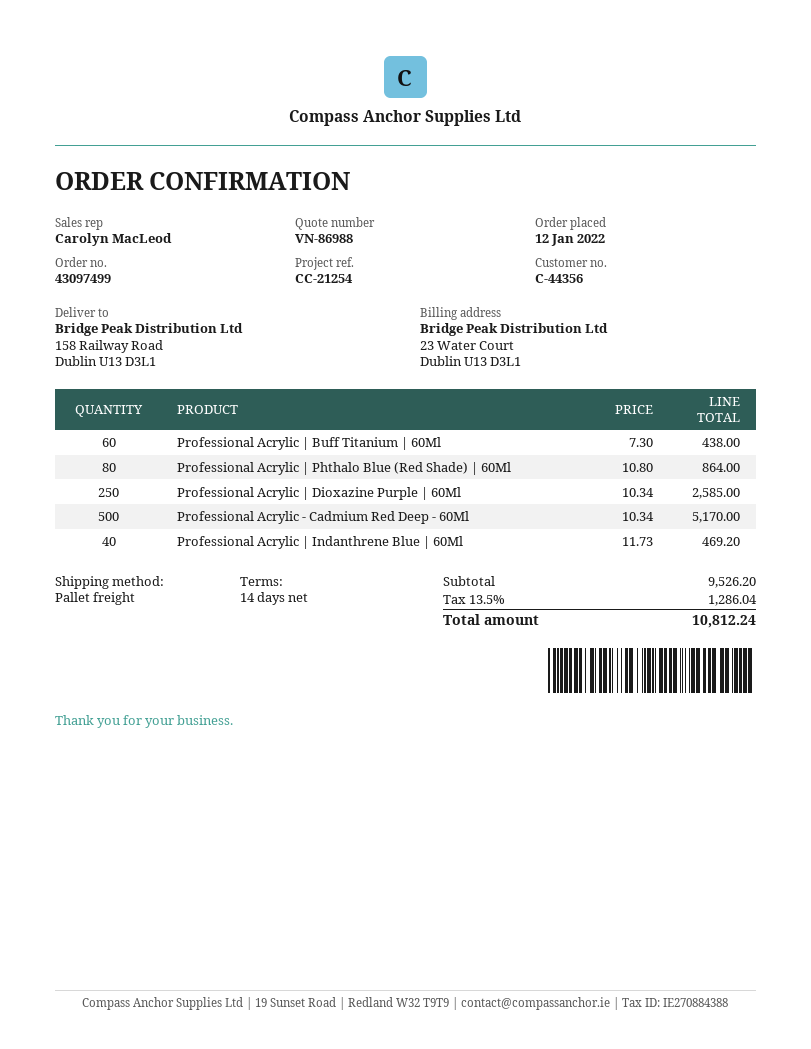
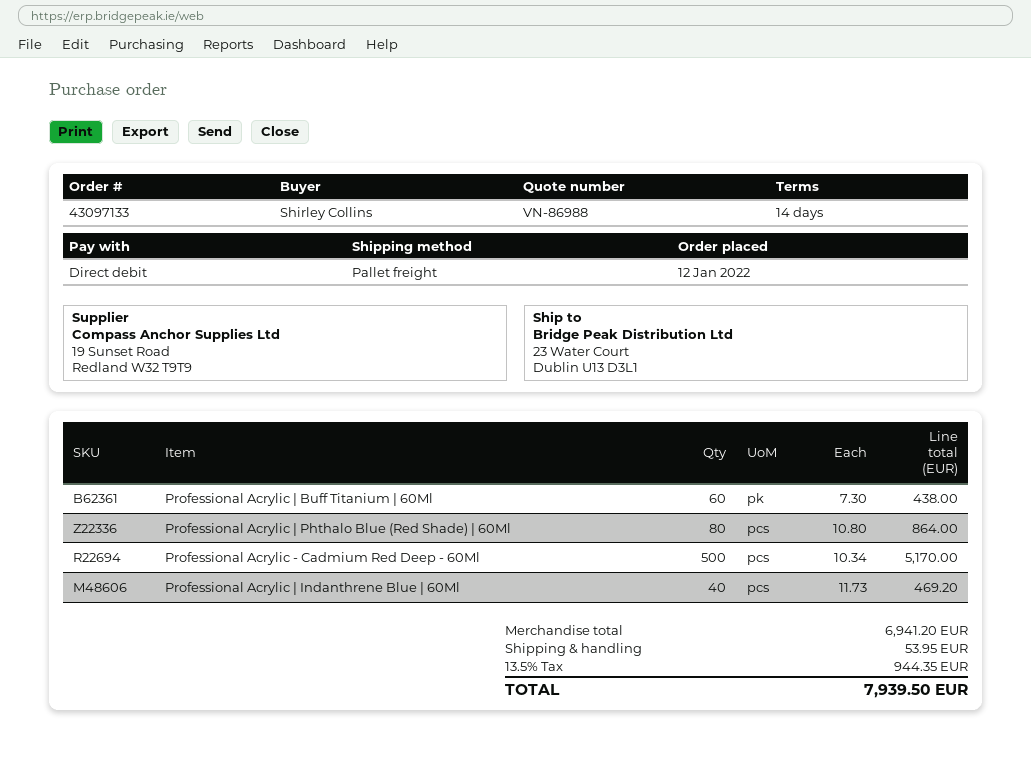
order number: 43097499 -> 43097133
ship to: 158 Railway Road, Dublin U13 D3L1 -> 23 Water Court, Dublin U13 D3L1
Professional Acrylic | Dioxazine Purple | 60Ml: 250 x 10.34 = 2585.00 -> none
subtotal: 9526.20 -> 6941.20
shipping: none -> 53.95
tax: 13.5% = 1286.04 -> 13.5% = 944.35
total: 10812.24 -> 7939.50

